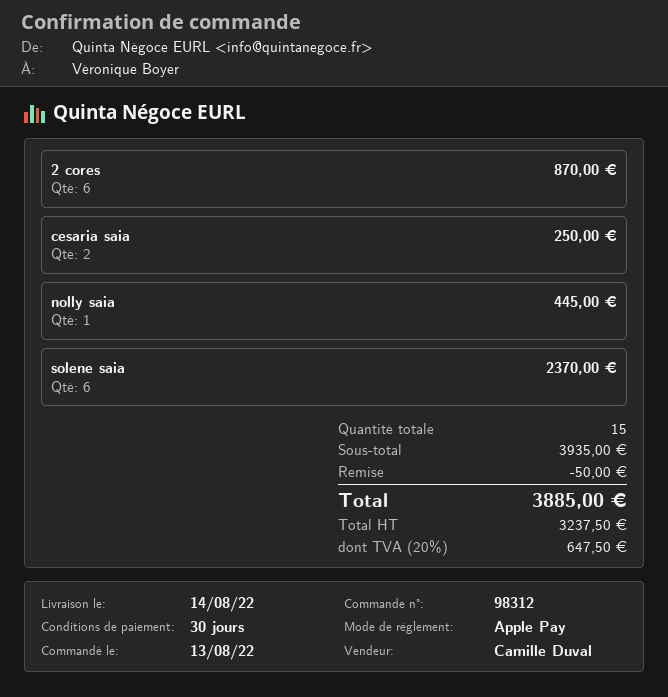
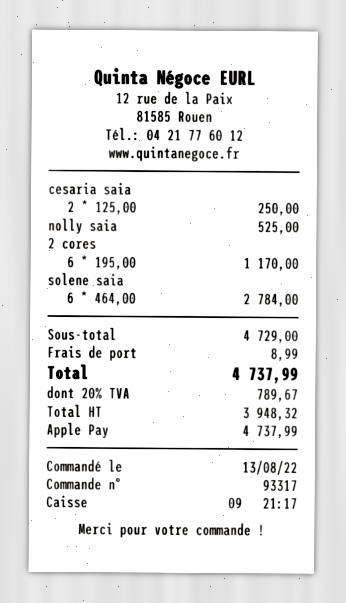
order number: 98312 -> 93317
2 cores: 6 for 870.00 -> 6 for 1170.00
nolly saia: 1 for 445.00 -> 1 for 525.00
solene saia: 6 for 2370.00 -> 6 for 2784.00
subtotal: 3935.00 -> 4729.00
discount: 50.00 -> none
shipping: none -> 8.99
net: 3237.50 -> 3948.32
tax: 20% = 647.50 -> 20% = 789.67
total: 3885.00 -> 4737.99

